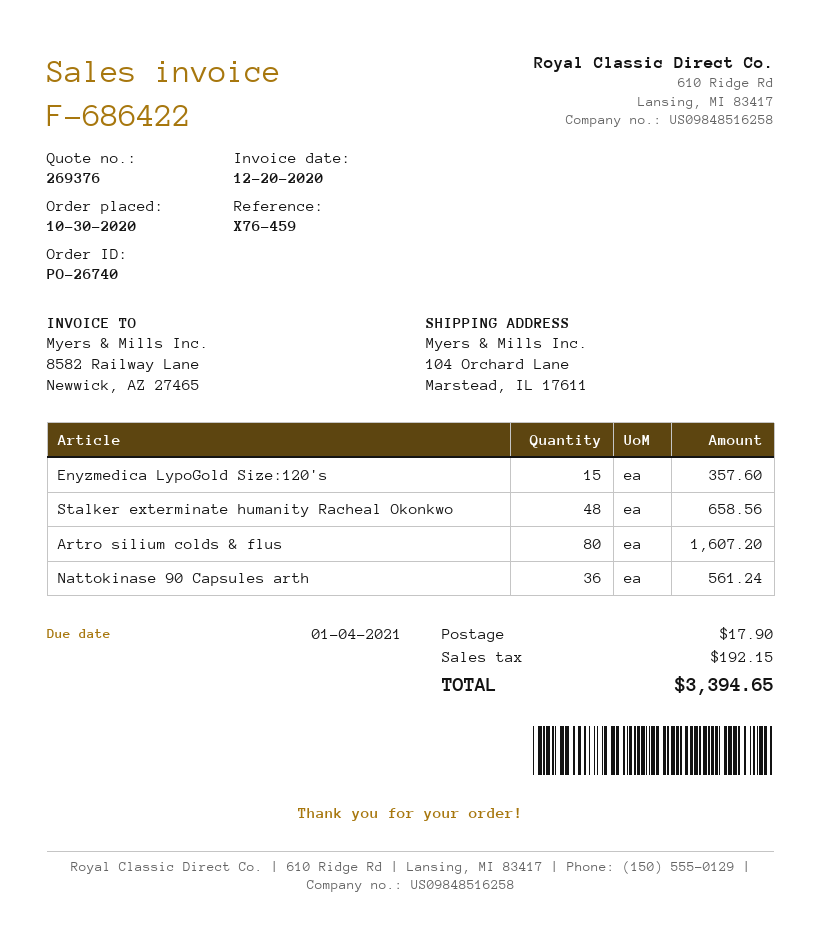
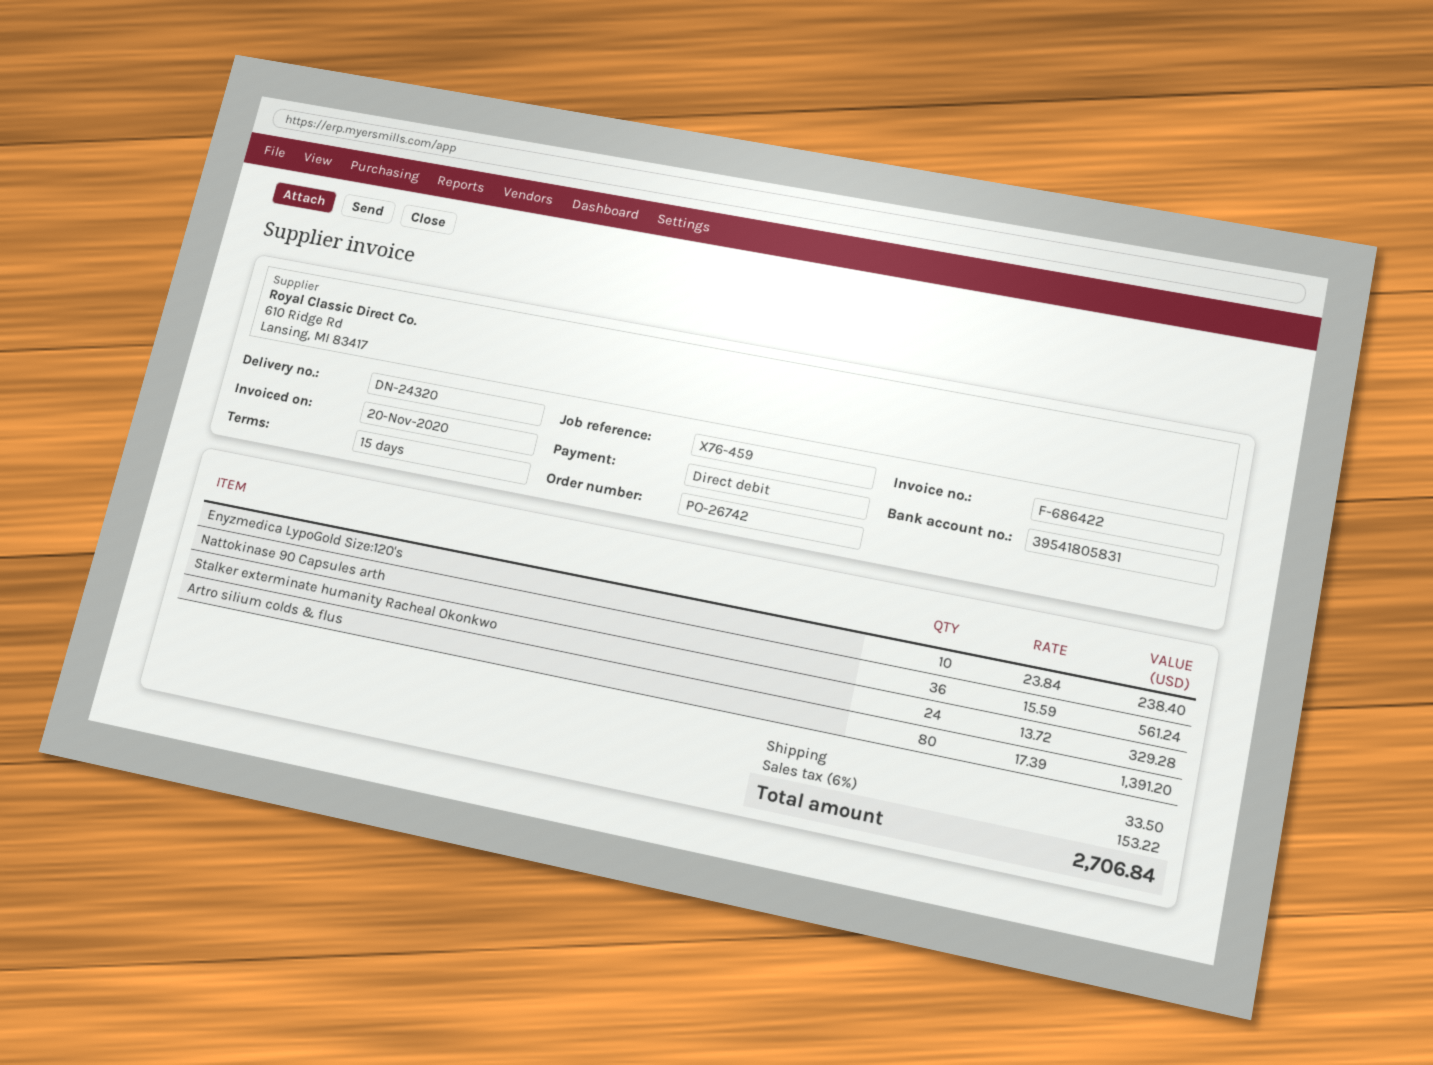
order number: PO-26740 -> PO-26742
invoice date: 2020-12-20 -> 2020-11-20
Enyzmedica LypoGold Size:120's: 15 for 357.60 -> 10 for 238.40
Stalker exterminate humanity Racheal Okonkwo: 48 for 658.56 -> 24 for 329.28
Artro silium colds & flus: 80 for 1607.20 -> 80 for 1391.20
shipping: 17.90 -> 33.50
tax: 192.15 -> 153.22
total: 3394.65 -> 2706.84

